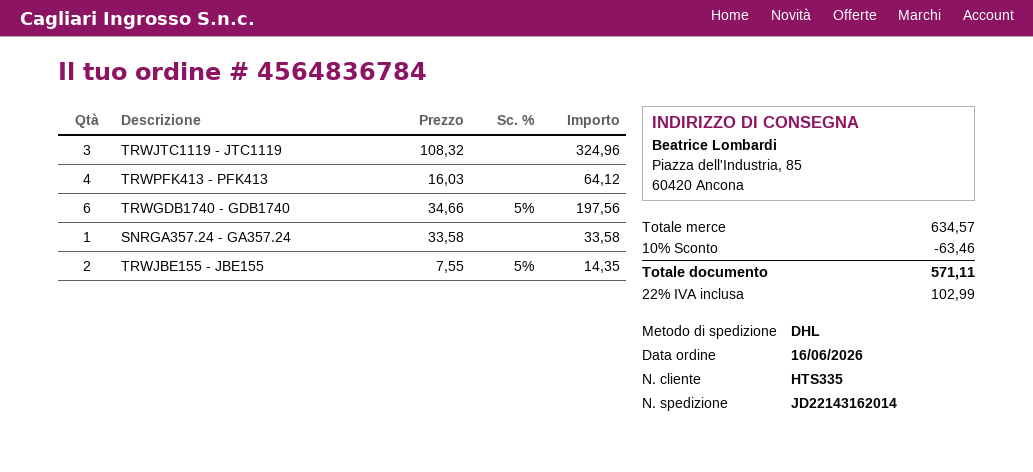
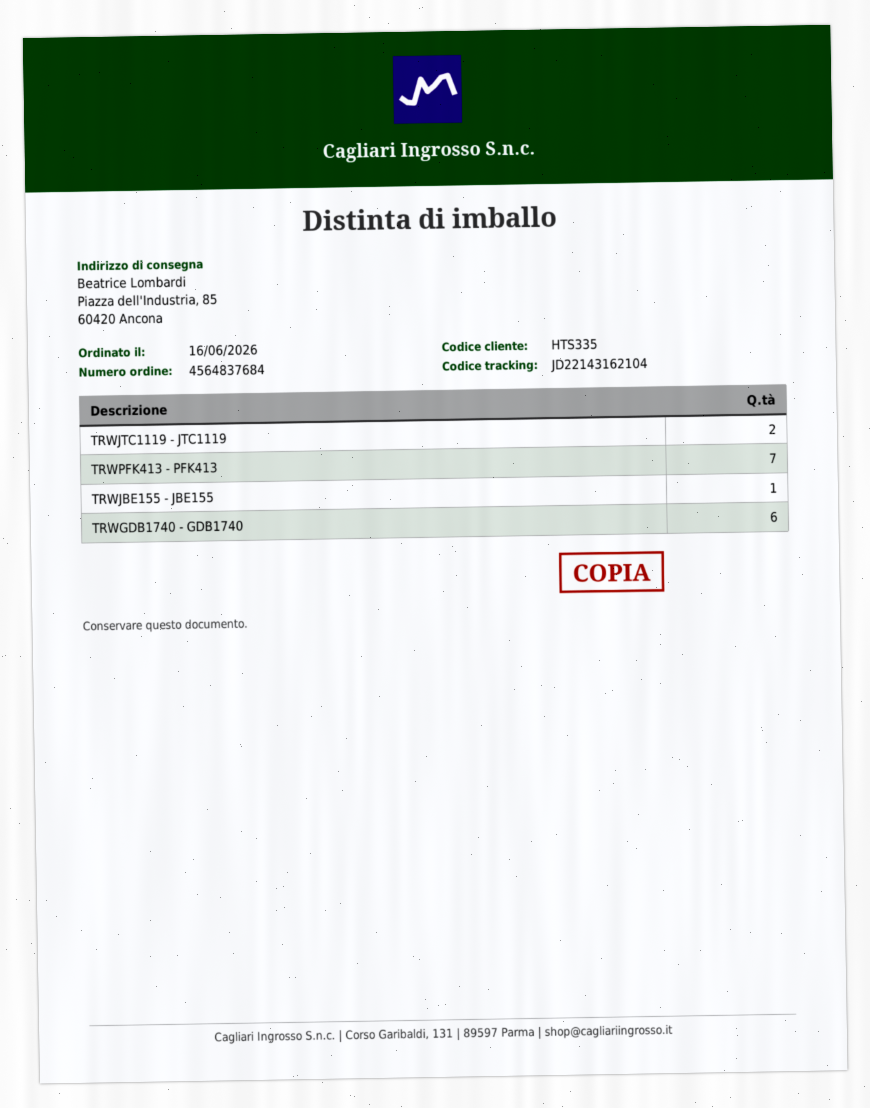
order number: 4564836784 -> 4564837684
tracking number: JD22143162014 -> JD22143162104
TRWJTC1119 - JTC1119: 3 -> 2
TRWPFK413 - PFK413: 4 -> 7
SNRGA357.24 - GA357.24: 1 -> none
TRWJBE155 - JBE155: 2 -> 1

